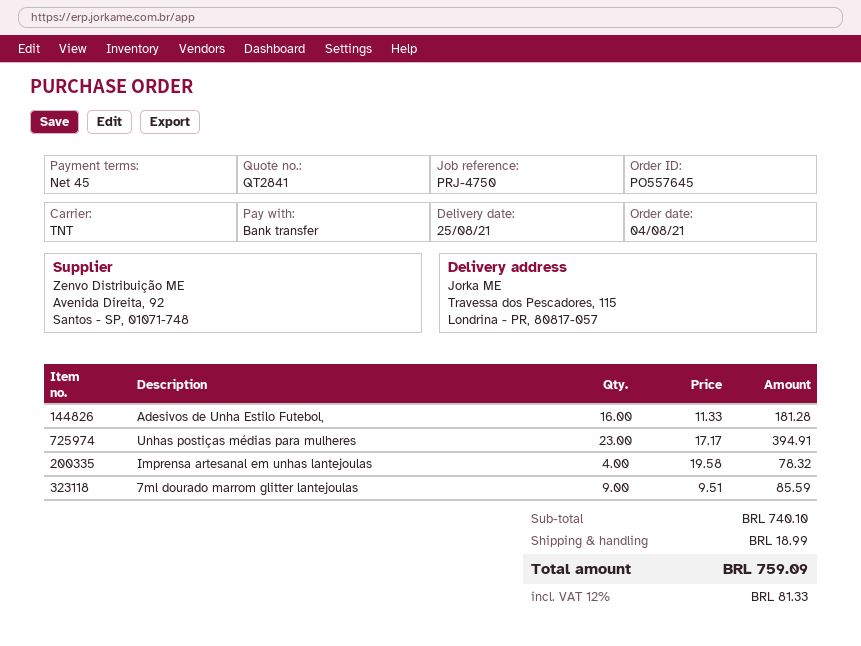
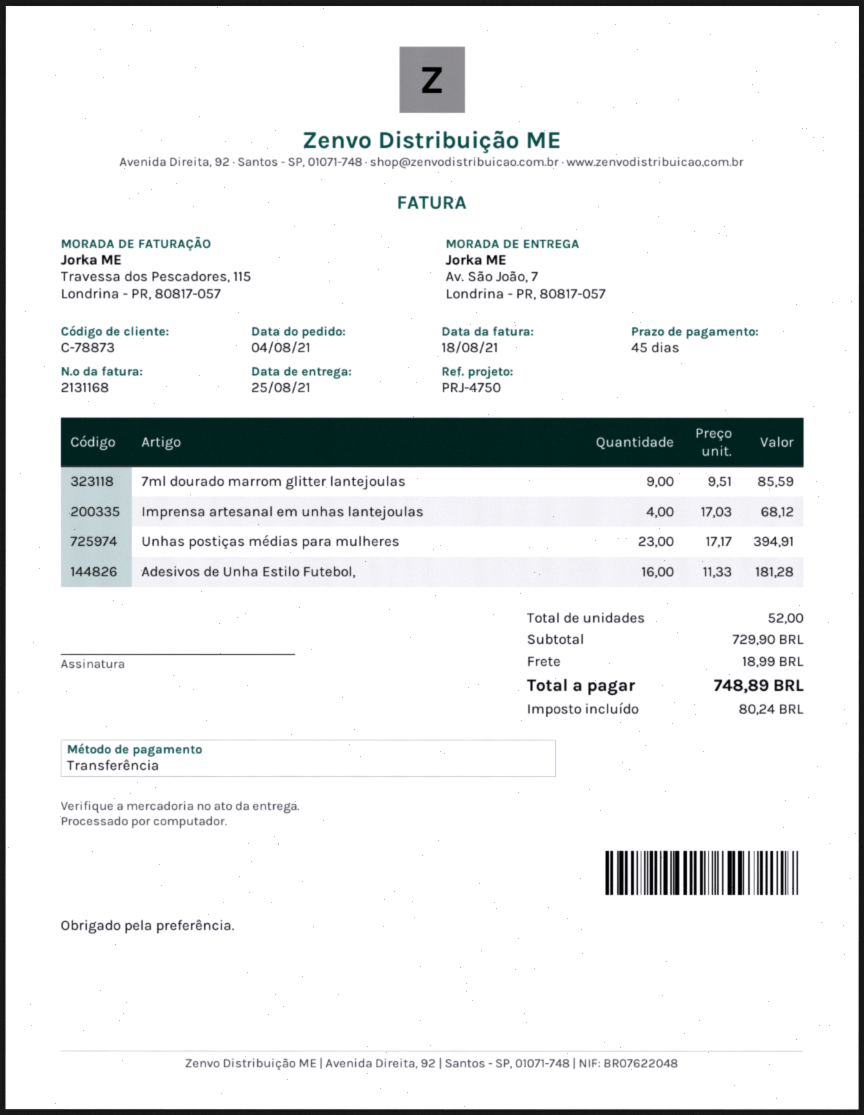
ship to: Travessa dos Pescadores, 115, Londrina - PR, 80817-057 -> Av. São João, 7, Londrina - PR, 80817-057
Imprensa artesanal em unhas lantejoulas: 4 x 19.58 = 78.32 -> 4 x 17.03 = 68.12
subtotal: 740.10 -> 729.90
tax: 81.33 -> 80.24
total: 759.09 -> 748.89

